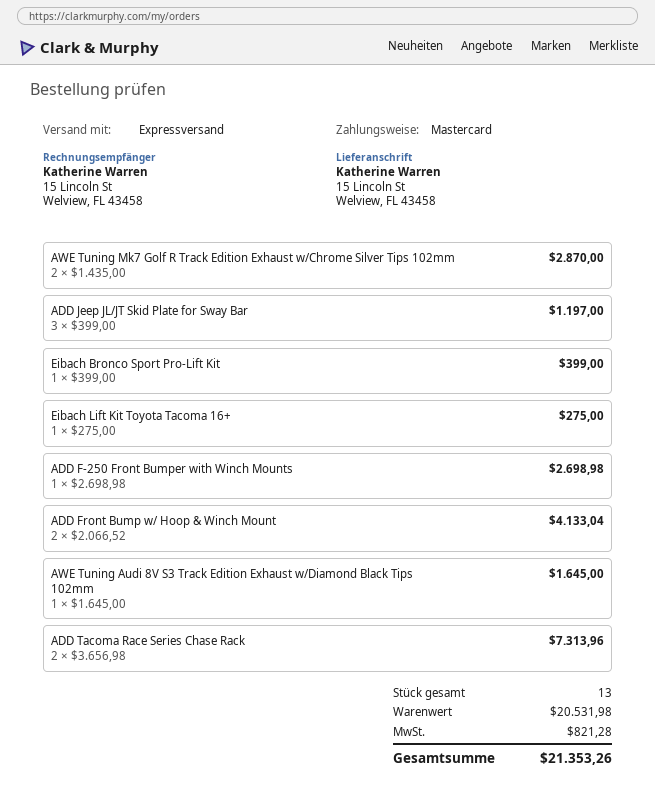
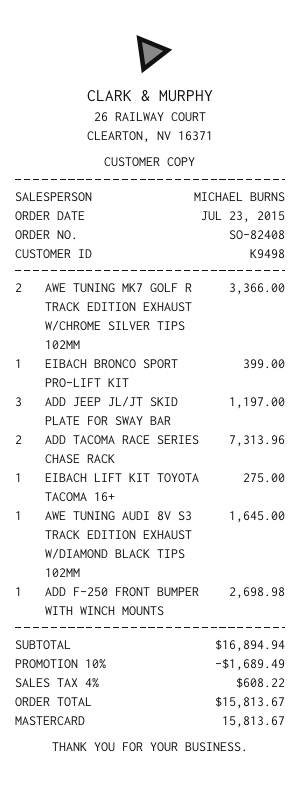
AWE Tuning Mk7 Golf R Track Edition Exhaust w/Chrome Silver Tips 102mm: 2 for 2870.00 -> 2 for 3366.00
ADD Front Bump w/ Hoop & Winch Mount: 2 for 4133.04 -> none
subtotal: 20531.98 -> 16894.94
discount: none -> 10% = 1689.49
tax: 821.28 -> 608.22
total: 21353.26 -> 15813.67

